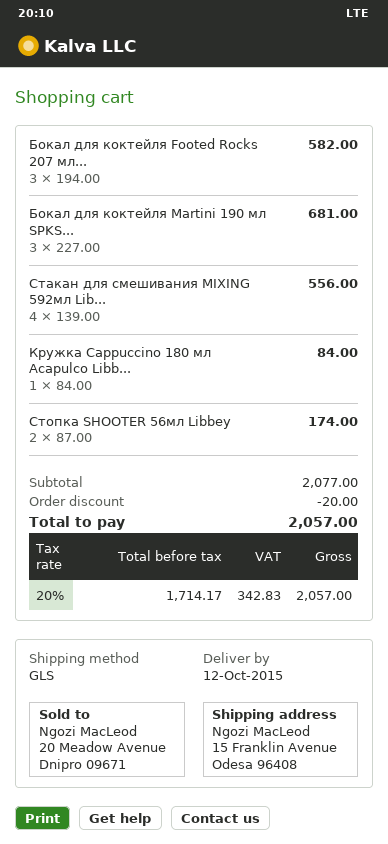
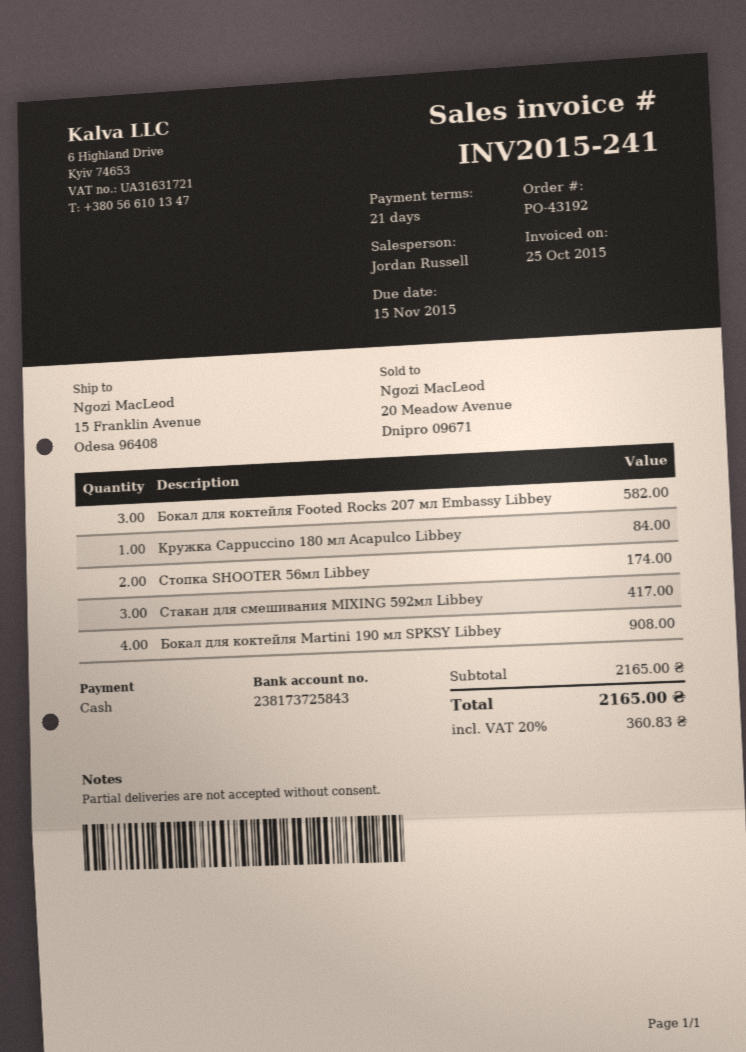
Бокал для коктейля Martini 190 мл SPKS...: 3 for 681.00 -> 4 for 908.00
Стакан для смешивания MIXING 592мл Lib...: 4 for 556.00 -> 3 for 417.00
subtotal: 2077.00 -> 2165.00
discount: 20.00 -> none
tax: 20% = 342.83 -> 20% = 360.83
total: 2057.00 -> 2165.00

